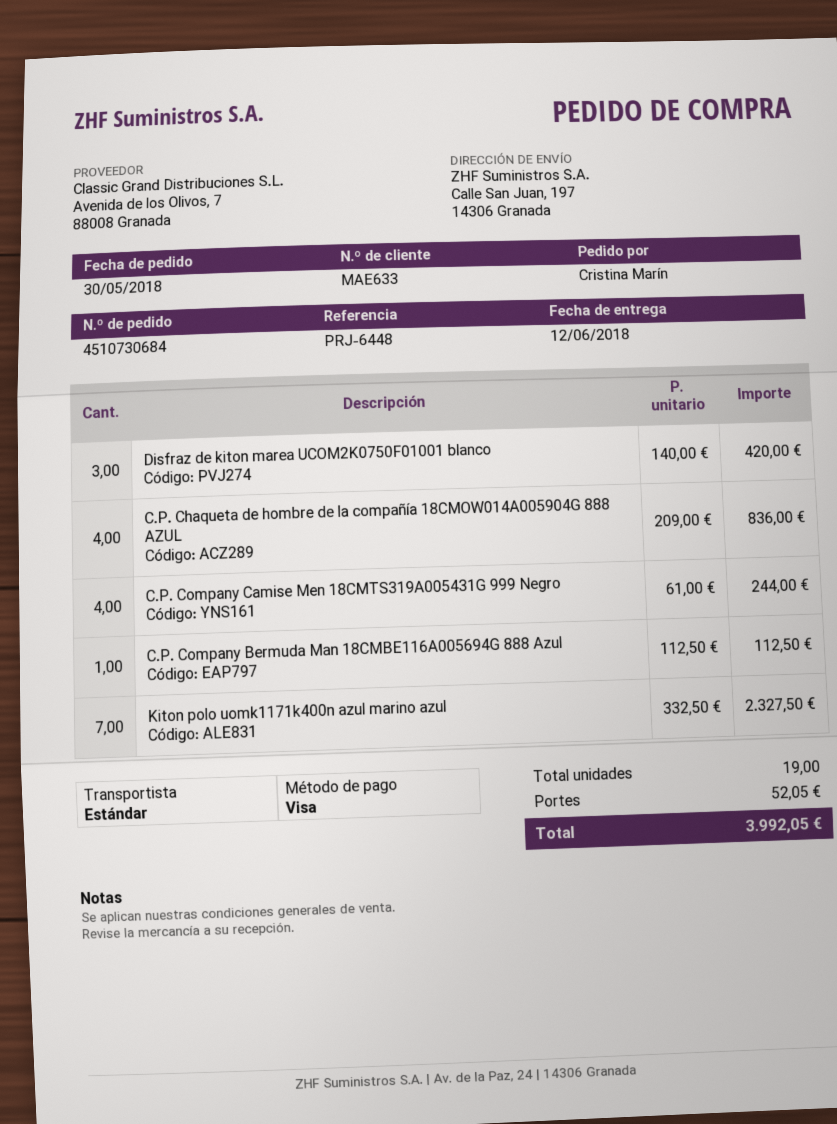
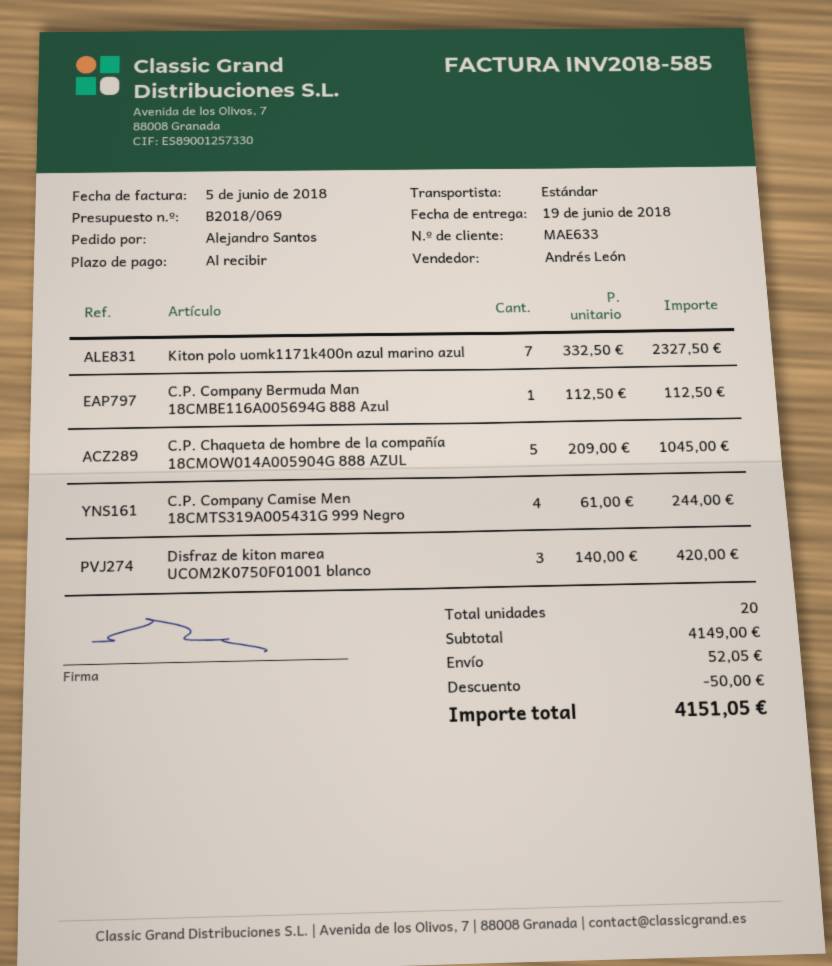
delivery date: 2018-06-12 -> 2018-06-19
ordered by: Cristina Marín -> Alejandro Santos
C.P. Chaqueta de hombre de la compañía 18CMOW014A005904G 888 AZUL: 4 x 209.00 = 836.00 -> 5 x 209.00 = 1045.00
total quantity: 19 -> 20
discount: none -> 50.00
total: 3992.05 -> 4151.05

